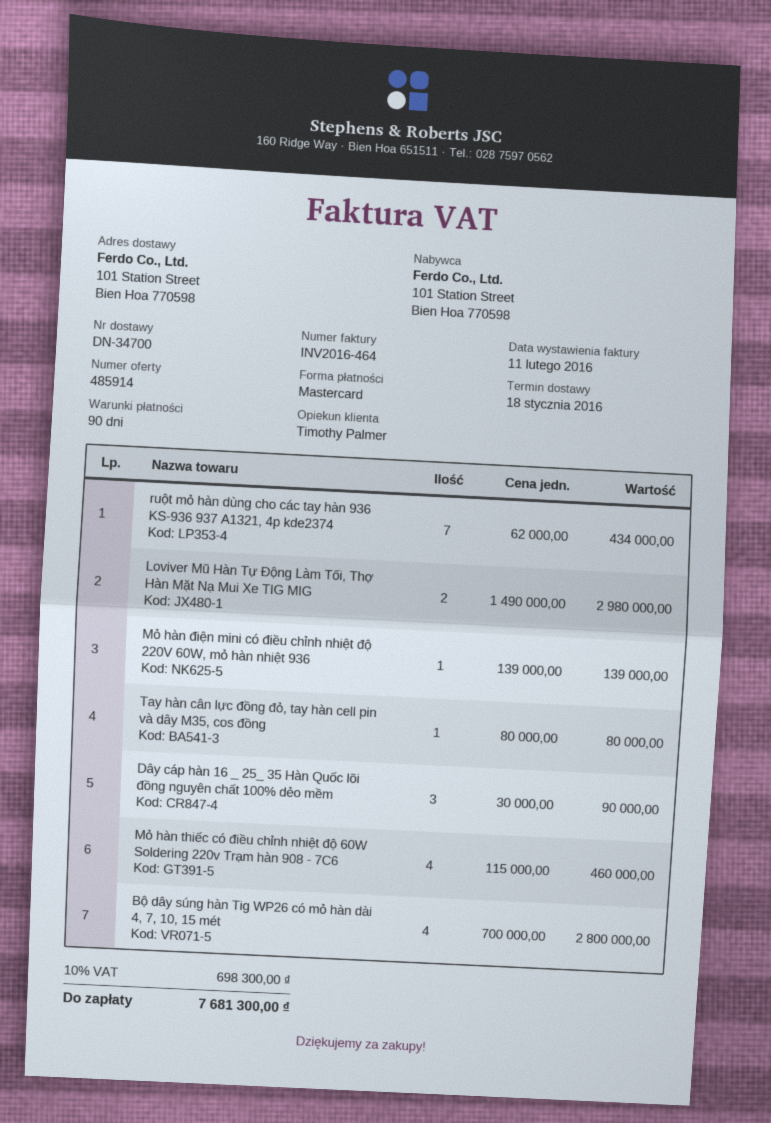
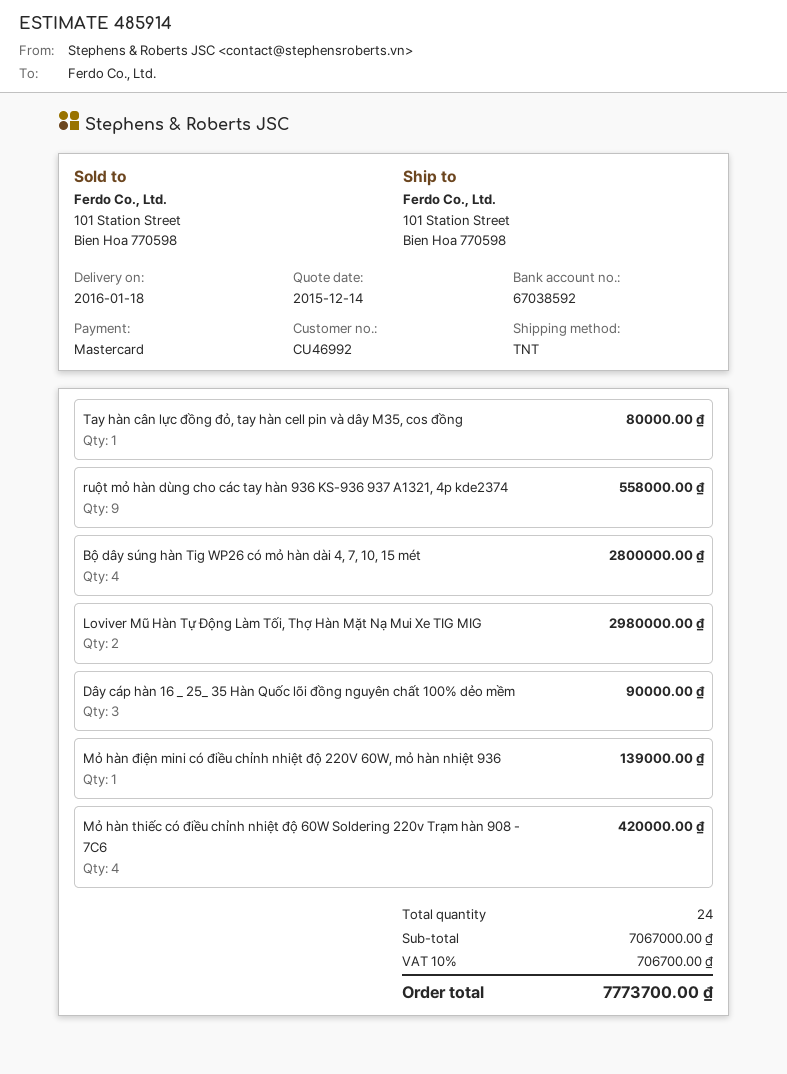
ruột mỏ hàn dùng cho các tay hàn 936 KS-936 937 A1321, 4p kde2374: 7 for 434000.00 -> 9 for 558000.00
Mỏ hàn thiếc có điều chỉnh nhiệt độ 60W Soldering 220v Trạm hàn 908 - 7C6: 4 for 460000.00 -> 4 for 420000.00
tax: 10% = 698300.00 -> 10% = 706700.00
total: 7681300.00 -> 7773700.00

